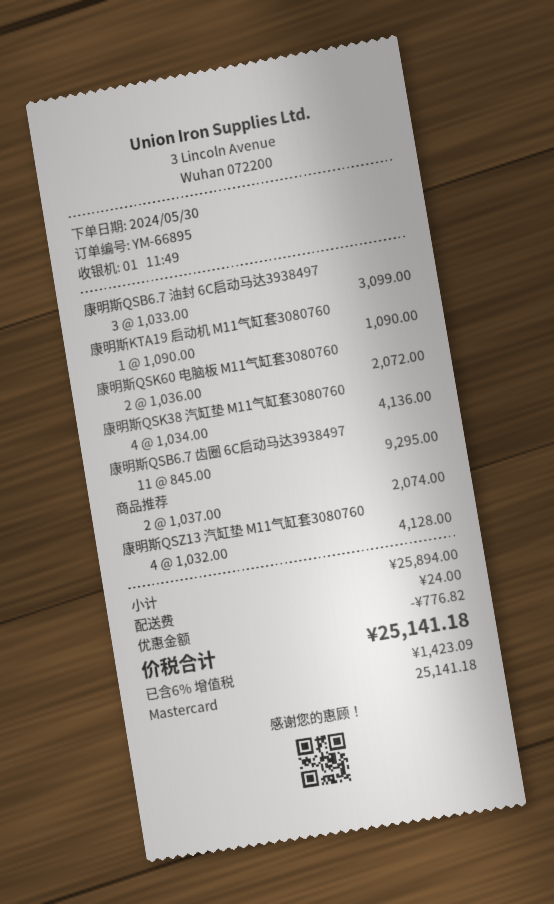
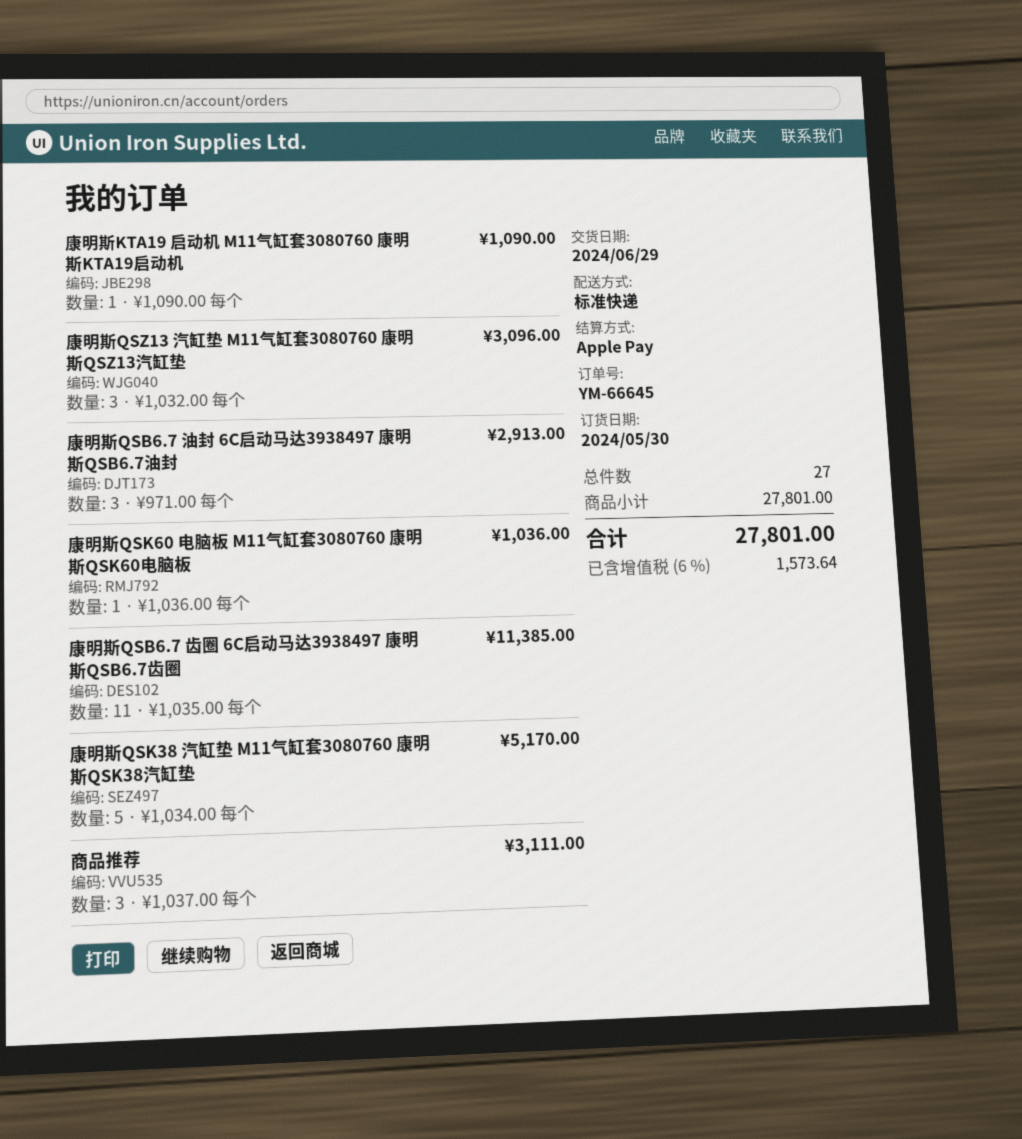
order number: YM-66895 -> YM-66645
payment method: Mastercard -> Apple Pay
康明斯QSB6.7 油封 6C启动马达3938497: 3 x 1033.00 = 3099.00 -> 3 x 971.00 = 2913.00
康明斯QSK60 电脑板 M11气缸套3080760: 2 x 1036.00 = 2072.00 -> 1 x 1036.00 = 1036.00
康明斯QSK38 汽缸垫 M11气缸套3080760: 4 x 1034.00 = 4136.00 -> 5 x 1034.00 = 5170.00
康明斯QSB6.7 齿圈 6C启动马达3938497: 11 x 845.00 = 9295.00 -> 11 x 1035.00 = 11385.00
商品推荐: 2 x 1037.00 = 2074.00 -> 3 x 1037.00 = 3111.00
康明斯QSZ13 汽缸垫 M11气缸套3080760: 4 x 1032.00 = 4128.00 -> 3 x 1032.00 = 3096.00
subtotal: 25894.00 -> 27801.00
discount: 776.82 -> none
shipping: 24.00 -> none
tax: 6% = 1423.09 -> 6% = 1573.64
total: 25141.18 -> 27801.00

